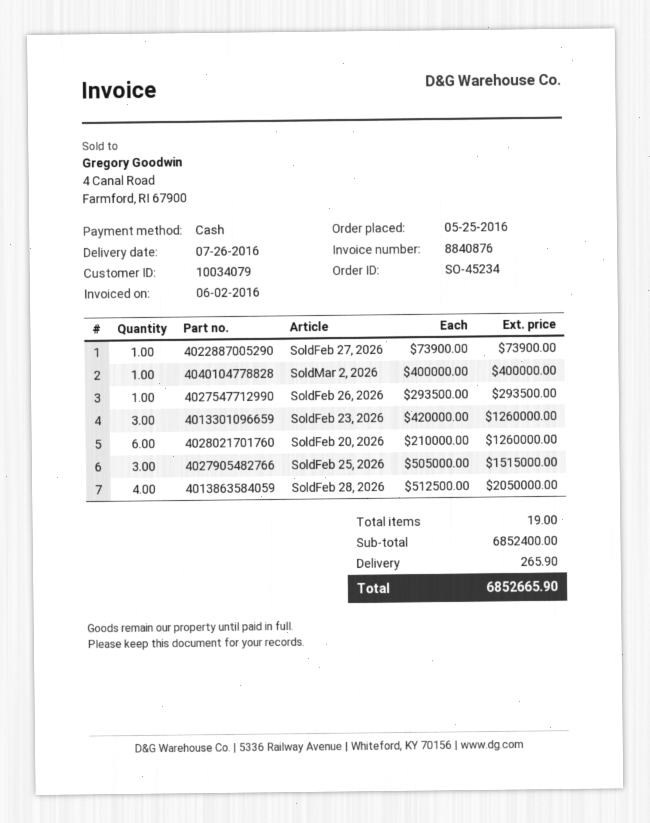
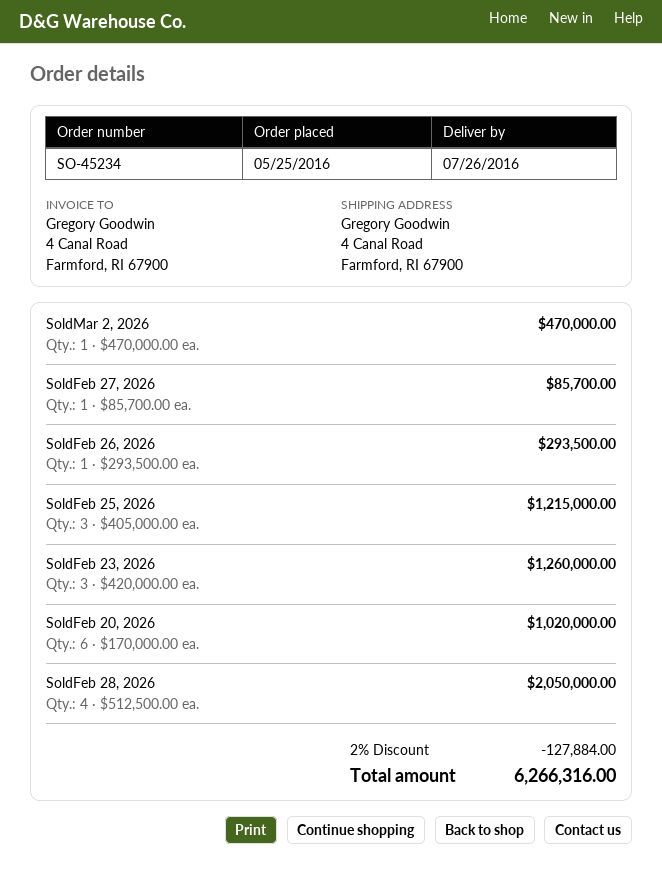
SoldFeb 27, 2026: 1 x 73900.00 = 73900.00 -> 1 x 85700.00 = 85700.00
SoldMar 2, 2026: 1 x 400000.00 = 400000.00 -> 1 x 470000.00 = 470000.00
SoldFeb 20, 2026: 6 x 210000.00 = 1260000.00 -> 6 x 170000.00 = 1020000.00
SoldFeb 25, 2026: 3 x 505000.00 = 1515000.00 -> 3 x 405000.00 = 1215000.00
discount: none -> 2% = 127884.00
shipping: 265.90 -> none
total: 6852665.90 -> 6266316.00

